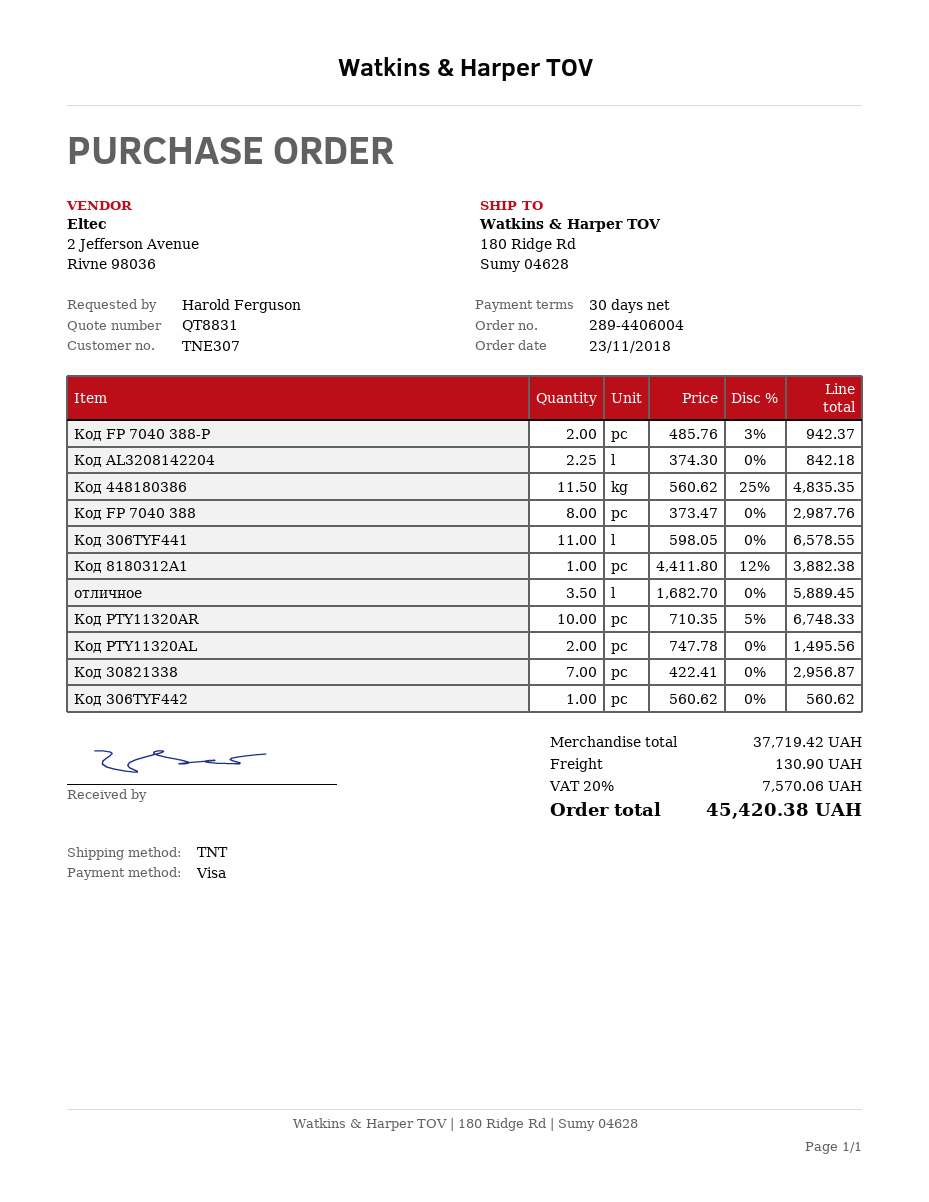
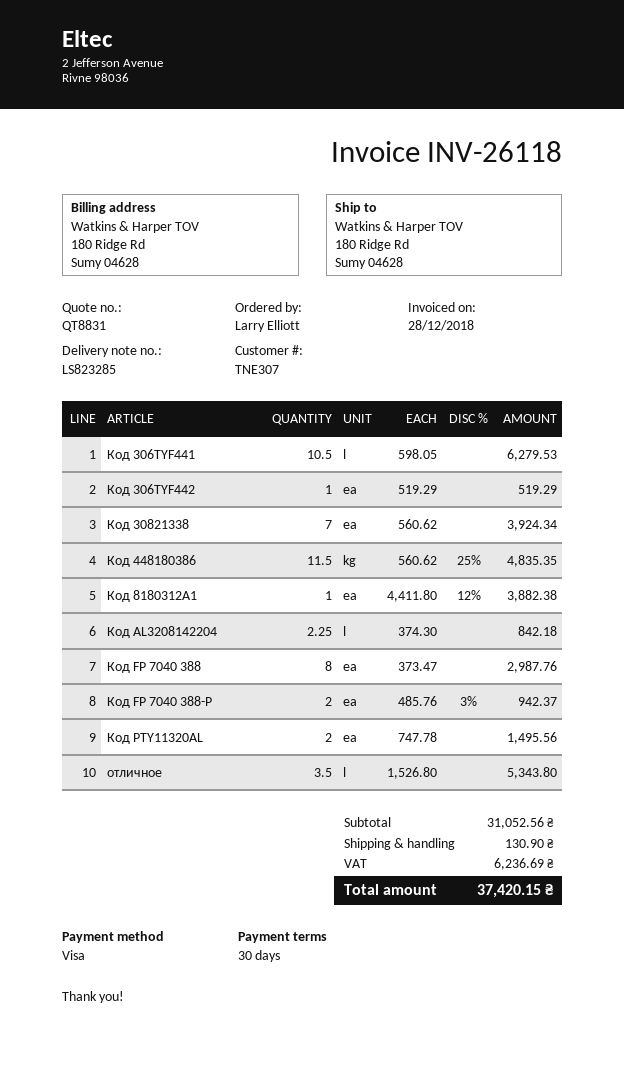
ordered by: Harold Ferguson -> Larry Elliott
Код 306TYF441: 11 x 598.05 = 6578.55 -> 10.5 x 598.05 = 6279.53
отличное: 3.5 x 1682.70 = 5889.45 -> 3.5 x 1526.80 = 5343.80
Код PTY11320AR: 10 x 710.35 - 5% = 6748.33 -> none
Код 30821338: 7 x 422.41 = 2956.87 -> 7 x 560.62 = 3924.34
Код 306TYF442: 1 x 560.62 = 560.62 -> 1 x 519.29 = 519.29
subtotal: 37719.42 -> 31052.56
tax: 7570.06 -> 6236.69
total: 45420.38 -> 37420.15

